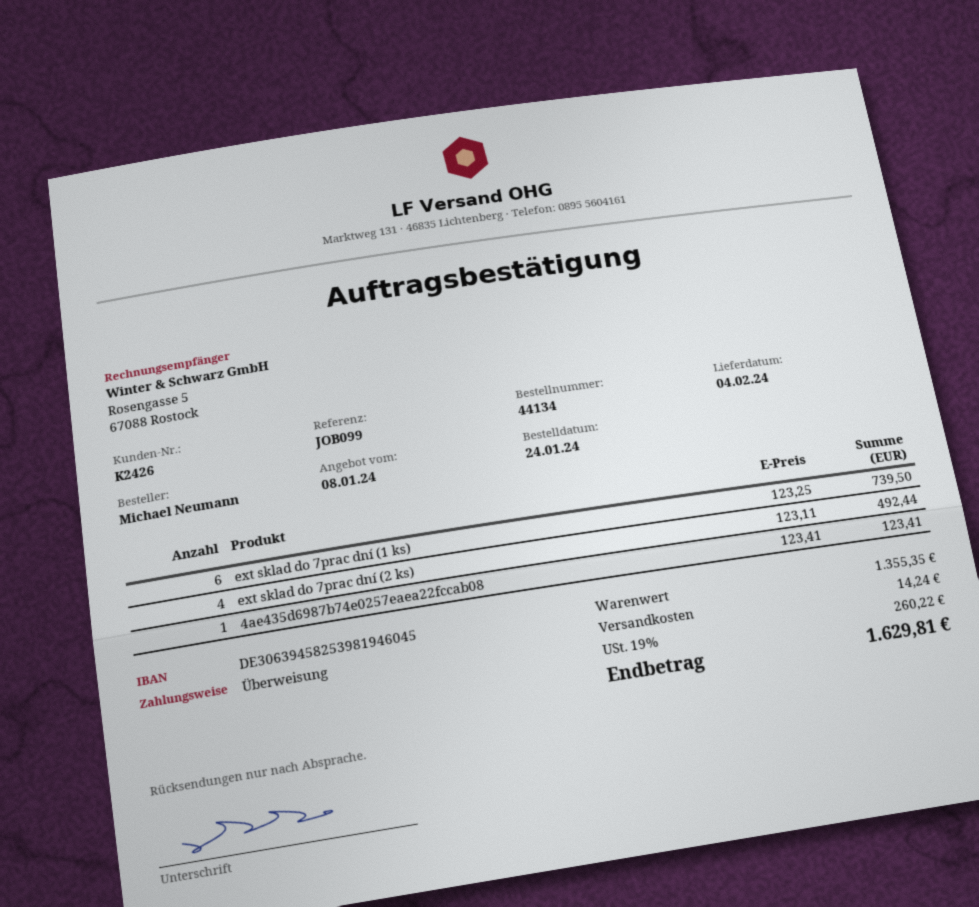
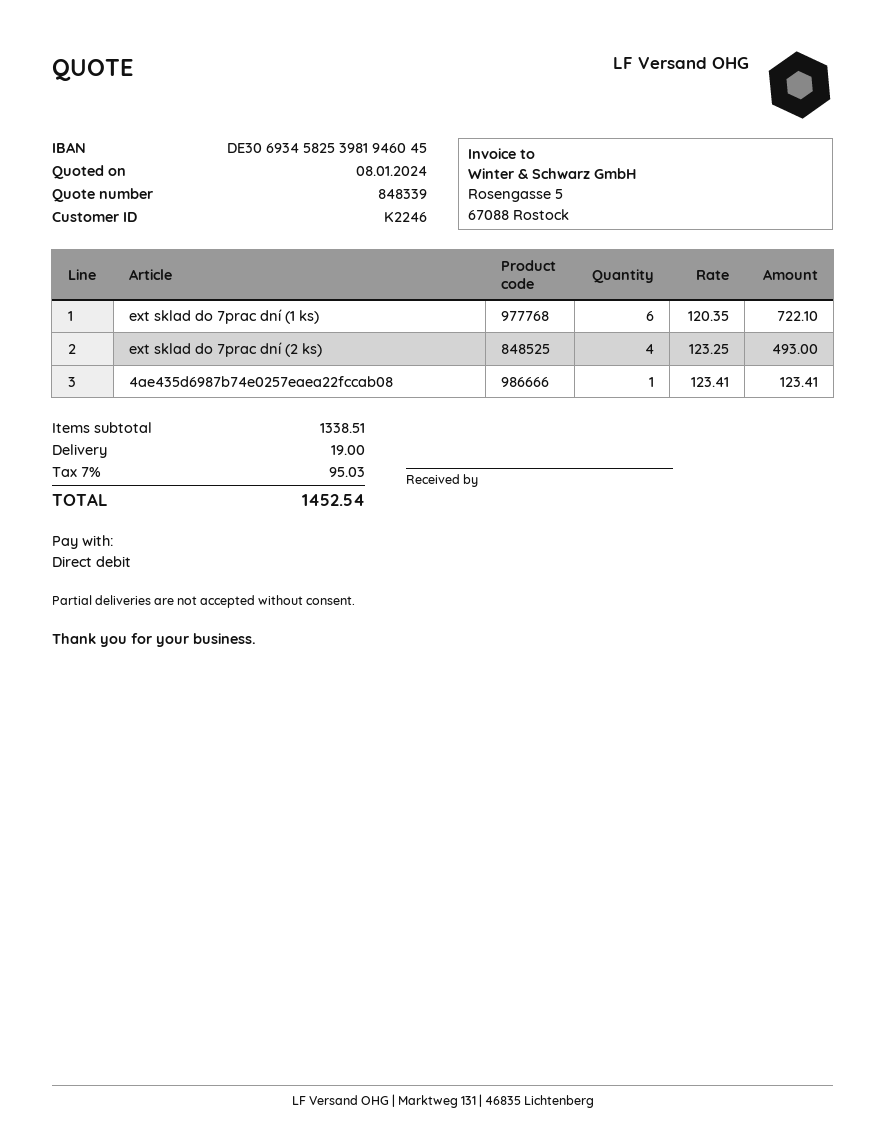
customer number: K2426 -> K2246
payment method: bank transfer -> direct debit
bank account: DE30639458253981946045 -> DE30693458253981946045
ext sklad do 7prac dní (1 ks): 6 x 123.25 = 739.50 -> 6 x 120.35 = 722.10
ext sklad do 7prac dní (2 ks): 4 x 123.11 = 492.44 -> 4 x 123.25 = 493.00
subtotal: 1355.35 -> 1338.51
shipping: 14.24 -> 19.00
tax: 19% = 260.22 -> 7% = 95.03
total: 1629.81 -> 1452.54

